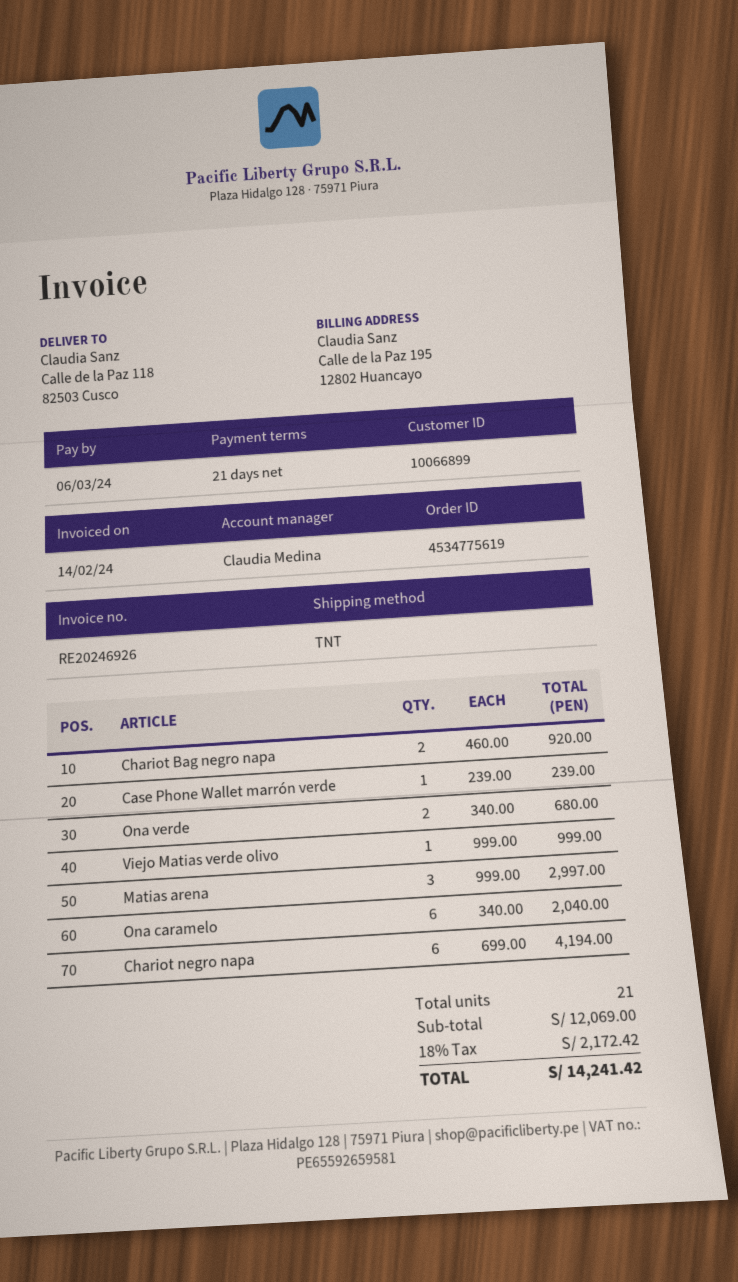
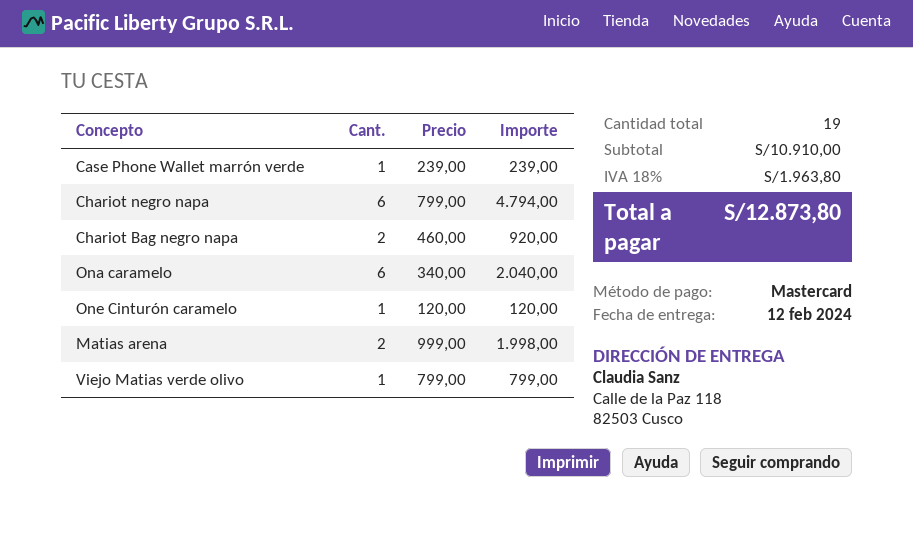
Ona verde: 2 x 340.00 = 680.00 -> none
Viejo Matias verde olivo: 1 x 999.00 = 999.00 -> 1 x 799.00 = 799.00
Matias arena: 3 x 999.00 = 2997.00 -> 2 x 999.00 = 1998.00
Chariot negro napa: 6 x 699.00 = 4194.00 -> 6 x 799.00 = 4794.00
One Cinturón caramelo: none -> 1 x 120.00 = 120.00
total quantity: 21 -> 19
subtotal: 12069.00 -> 10910.00
tax: 18% = 2172.42 -> 18% = 1963.80
total: 14241.42 -> 12873.80

